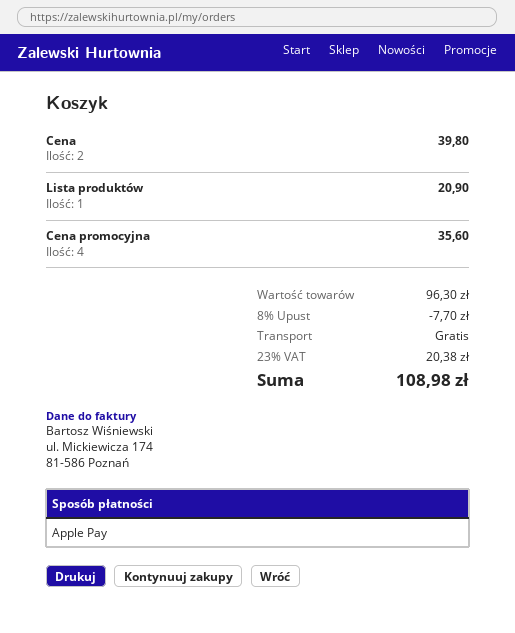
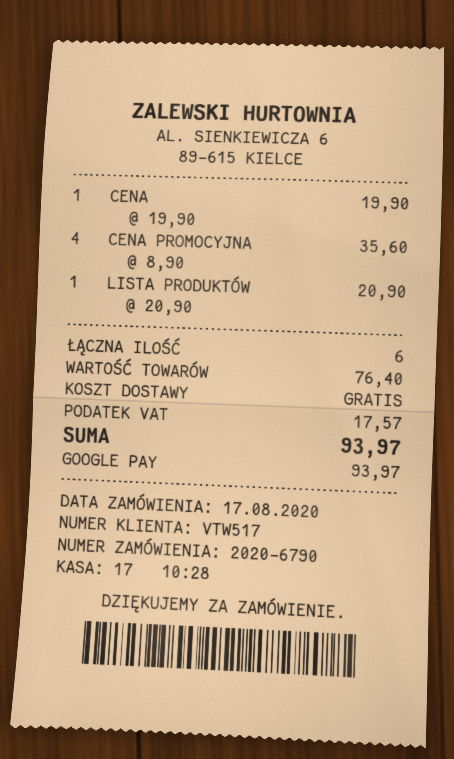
payment method: Apple Pay -> Google Pay
Cena: 2 for 39.80 -> 1 for 19.90
subtotal: 96.30 -> 76.40
discount: 8% = 7.70 -> none
tax: 20.38 -> 17.57
total: 108.98 -> 93.97

